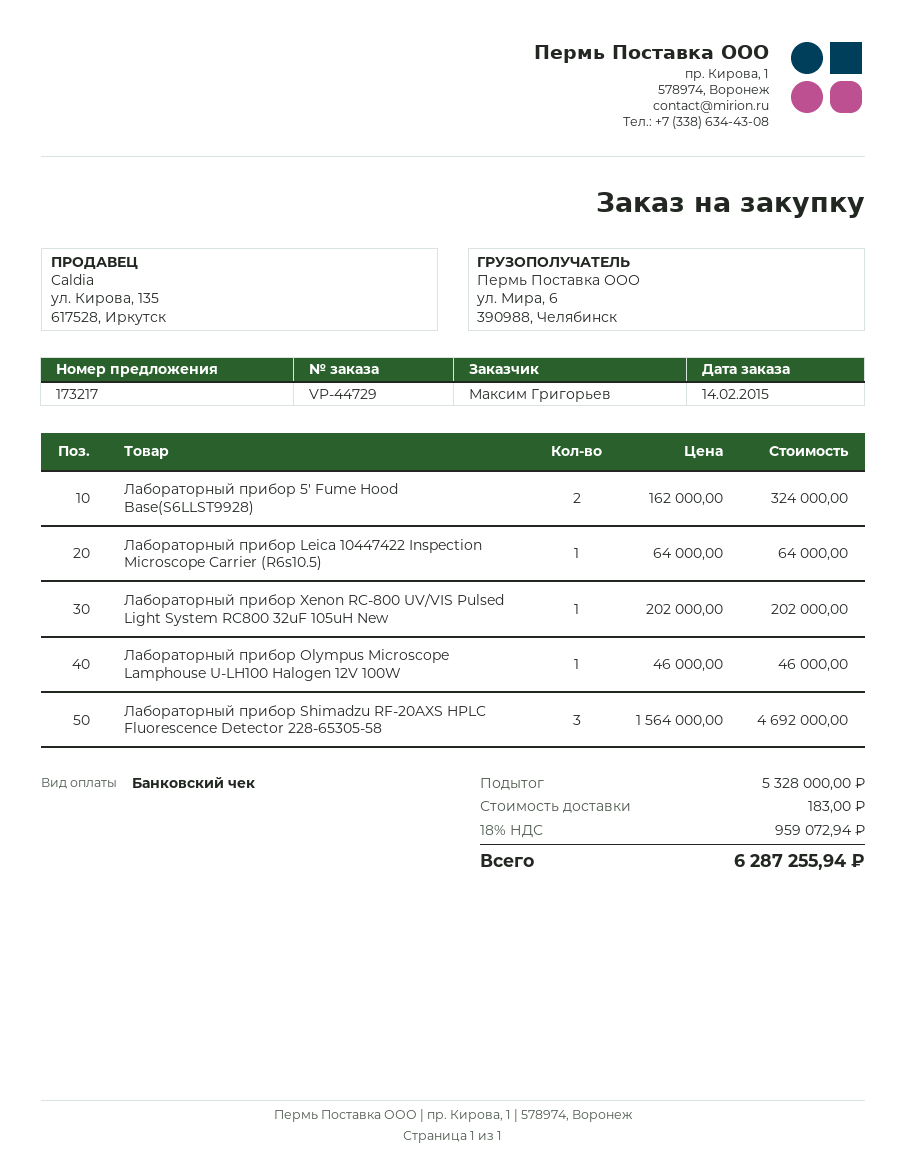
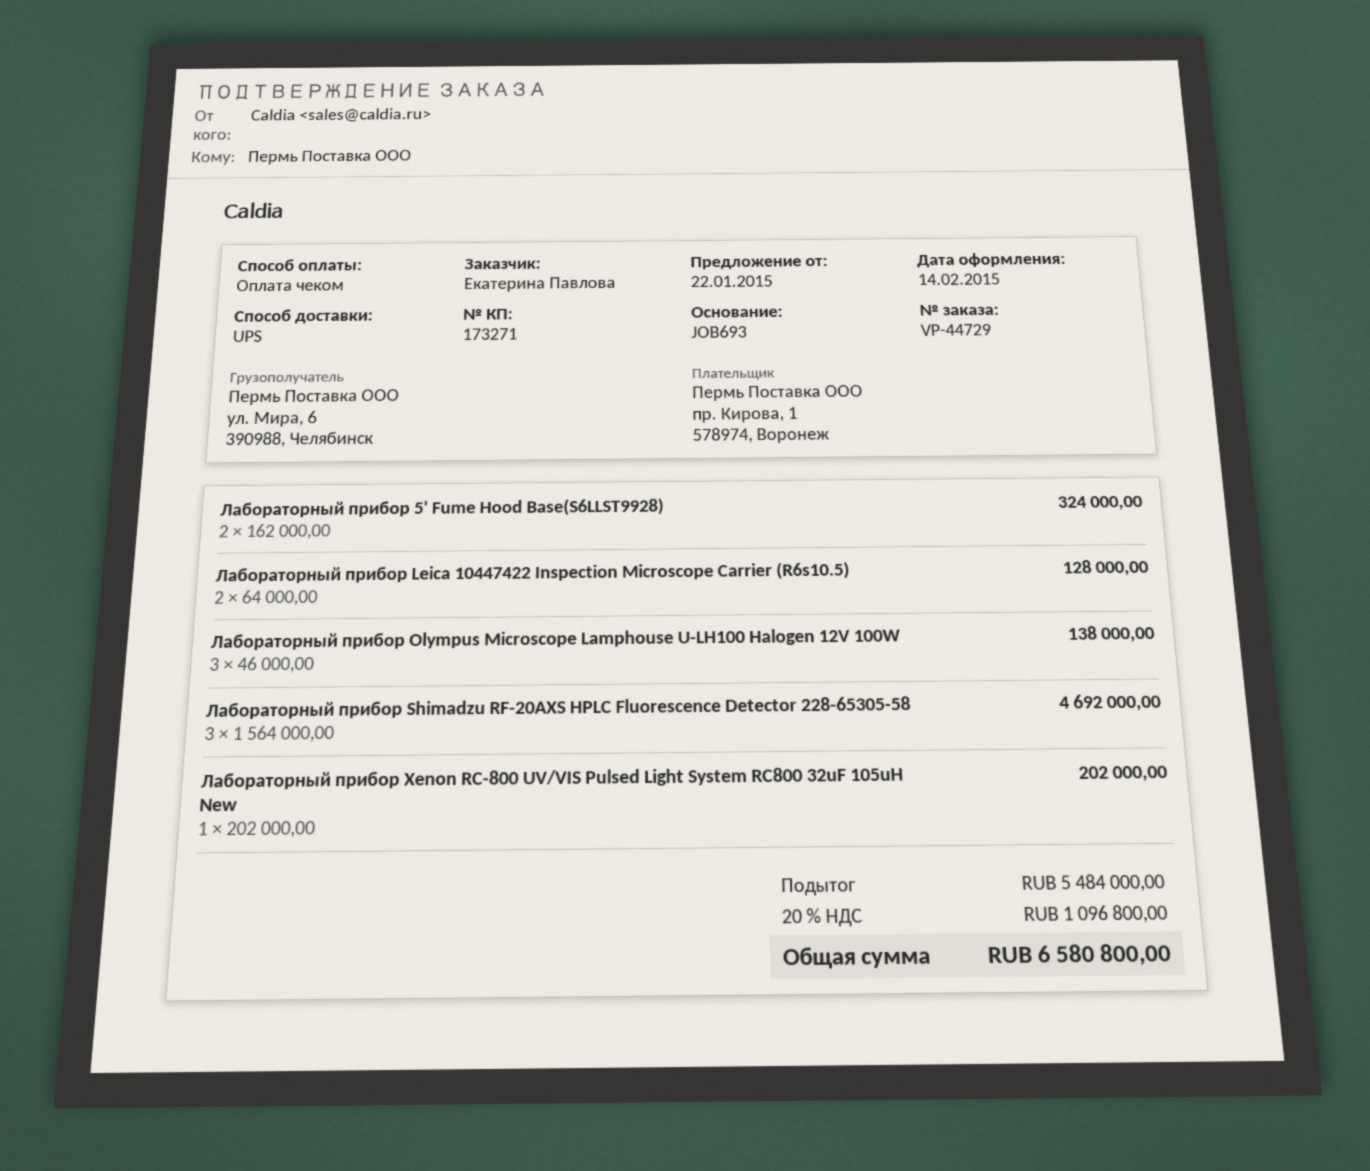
quote number: 173217 -> 173271
ordered by: Максим Григорьев -> Екатерина Павлова
Лабораторный прибор Leica 10447422 Inspection Microscope Carrier (R6s10.5): 1 x 64000.00 = 64000.00 -> 2 x 64000.00 = 128000.00
Лабораторный прибор Olympus Microscope Lamphouse U-LH100 Halogen 12V 100W: 1 x 46000.00 = 46000.00 -> 3 x 46000.00 = 138000.00
subtotal: 5328000.00 -> 5484000.00
shipping: 183.00 -> none
tax: 18% = 959072.94 -> 20% = 1096800.00
total: 6287255.94 -> 6580800.00

